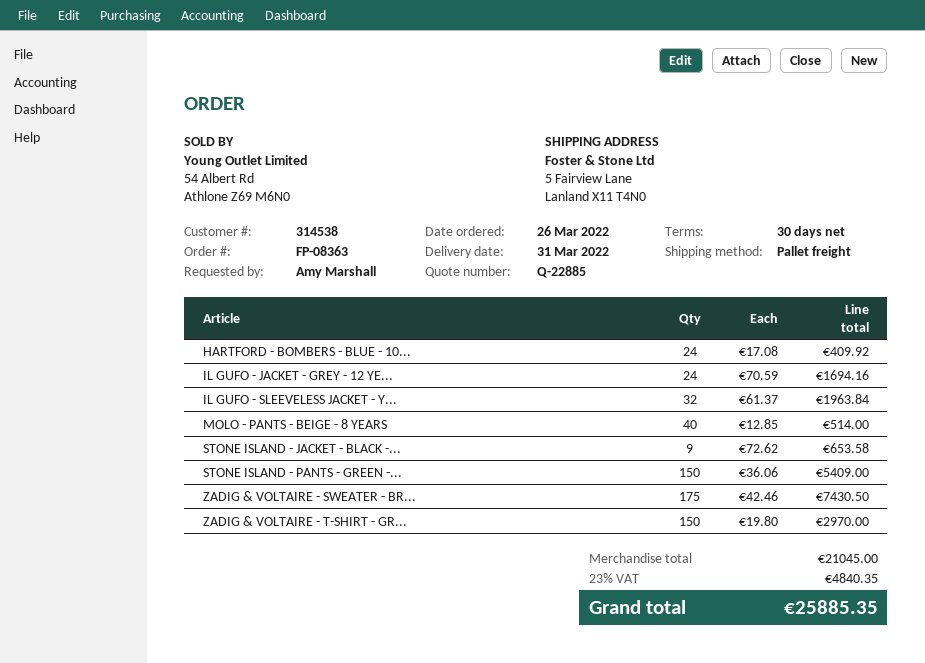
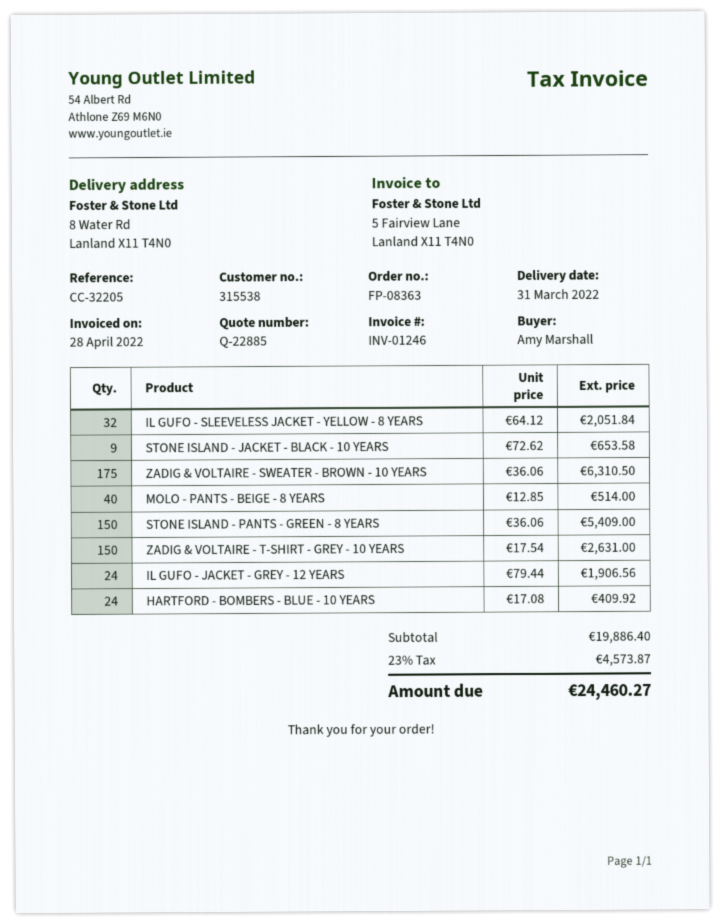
customer number: 314538 -> 315538
ship to: 5 Fairview Lane, Lanland X11 T4N0 -> 8 Water Rd, Lanland X11 T4N0
IL GUFO - JACKET - GREY - 12 YE...: 24 x 70.59 = 1694.16 -> 24 x 79.44 = 1906.56
IL GUFO - SLEEVELESS JACKET - Y...: 32 x 61.37 = 1963.84 -> 32 x 64.12 = 2051.84
ZADIG & VOLTAIRE - SWEATER - BR...: 175 x 42.46 = 7430.50 -> 175 x 36.06 = 6310.50
ZADIG & VOLTAIRE - T-SHIRT - GR...: 150 x 19.80 = 2970.00 -> 150 x 17.54 = 2631.00
subtotal: 21045.00 -> 19886.40
tax: 23% = 4840.35 -> 23% = 4573.87
total: 25885.35 -> 24460.27

